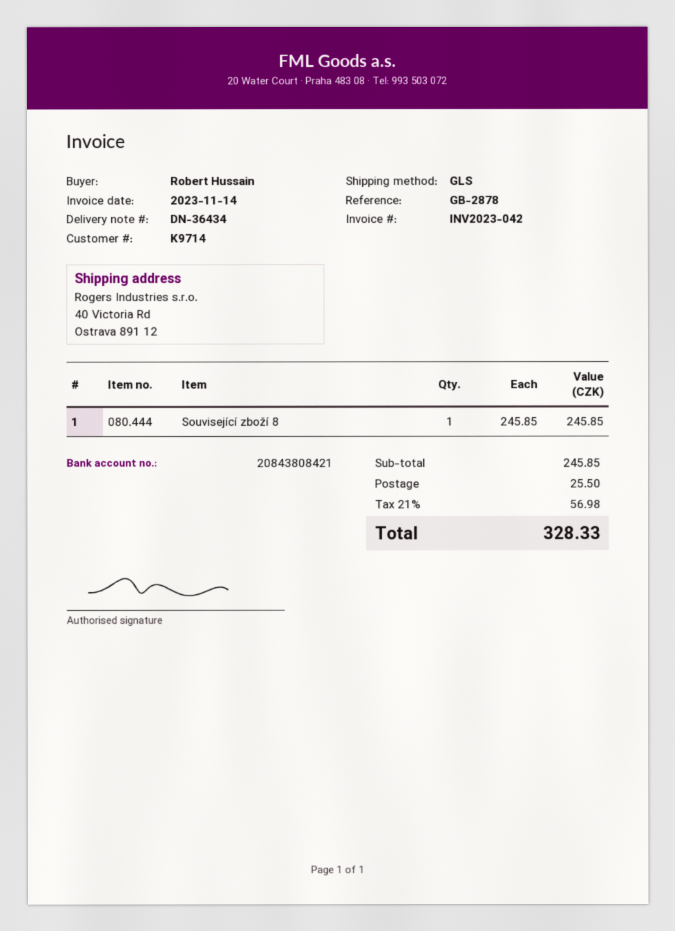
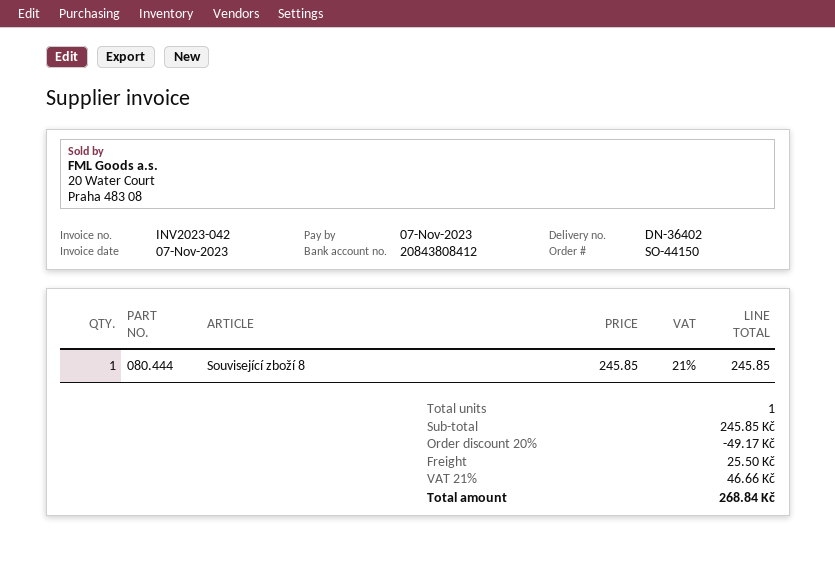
delivery note number: DN-36434 -> DN-36402
invoice date: 2023-11-14 -> 2023-11-07
bank account: 20843808421 -> 20843808412
discount: none -> 20% = 49.17
tax: 21% = 56.98 -> 21% = 46.66
total: 328.33 -> 268.84

